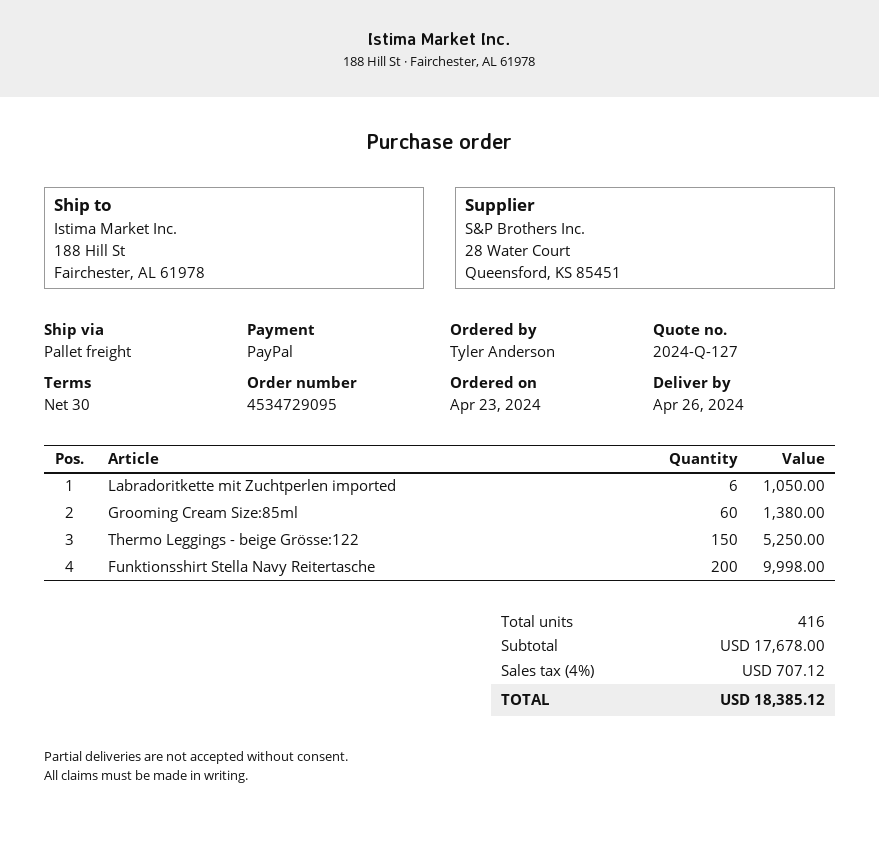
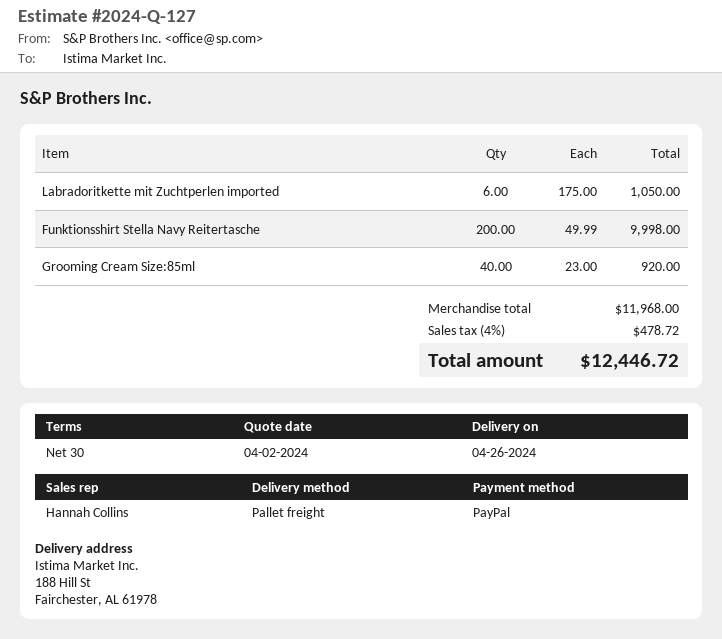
Grooming Cream Size:85ml: 60 for 1380.00 -> 40 for 920.00
Thermo Leggings - beige Grösse:122: 150 for 5250.00 -> none
subtotal: 17678.00 -> 11968.00
tax: 4% = 707.12 -> 4% = 478.72
total: 18385.12 -> 12446.72

